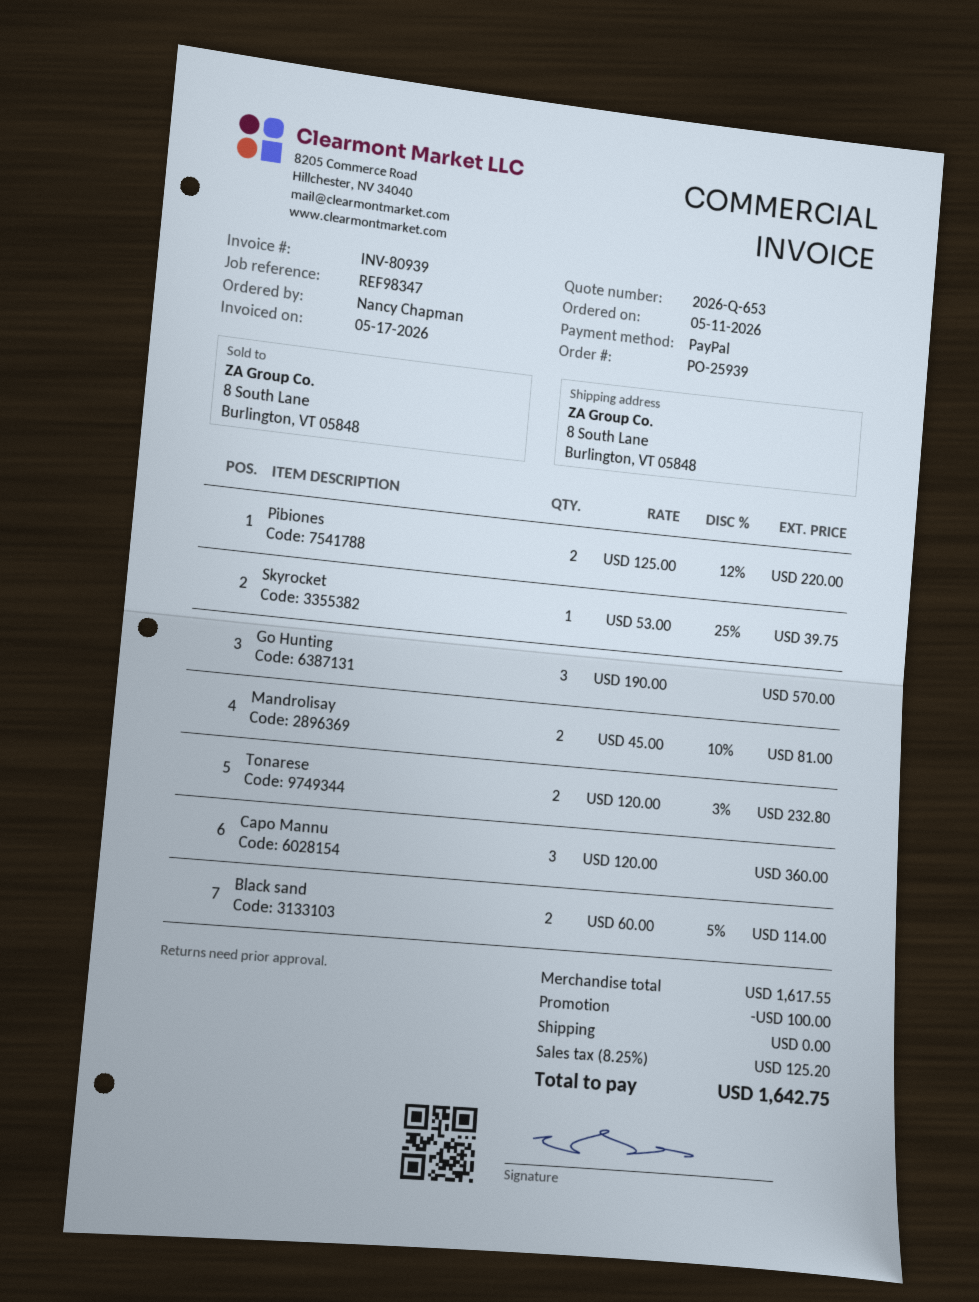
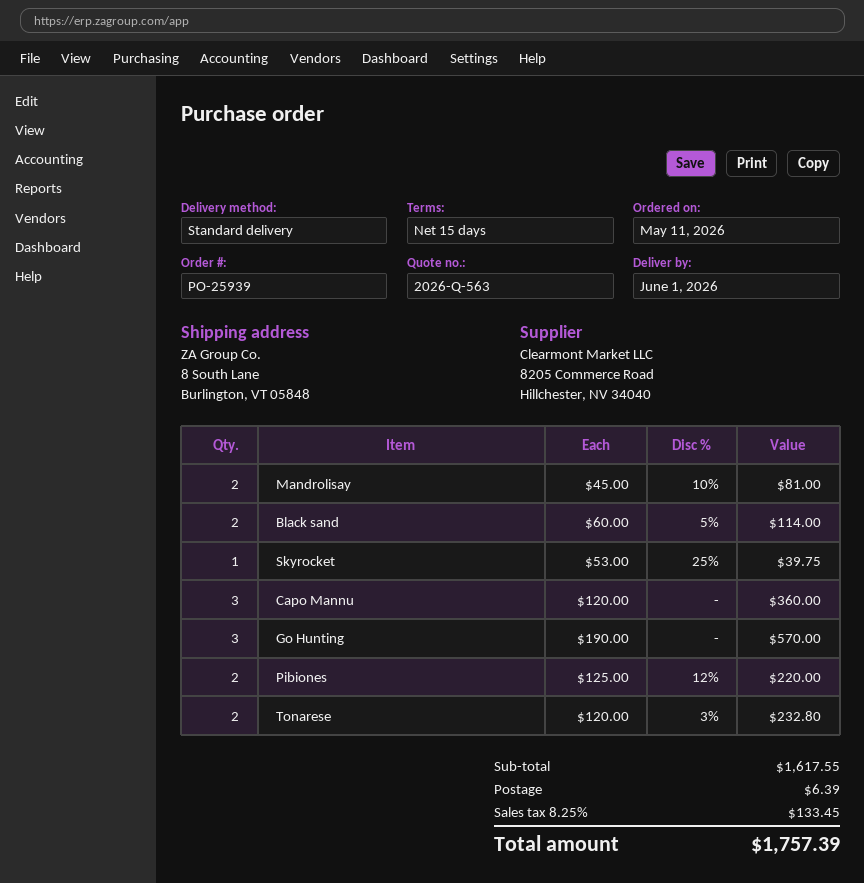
quote number: 2026-Q-653 -> 2026-Q-563
discount: 100.00 -> none
shipping: 0.00 -> 6.39
tax: 8.25% = 125.20 -> 8.25% = 133.45
total: 1642.75 -> 1757.39

